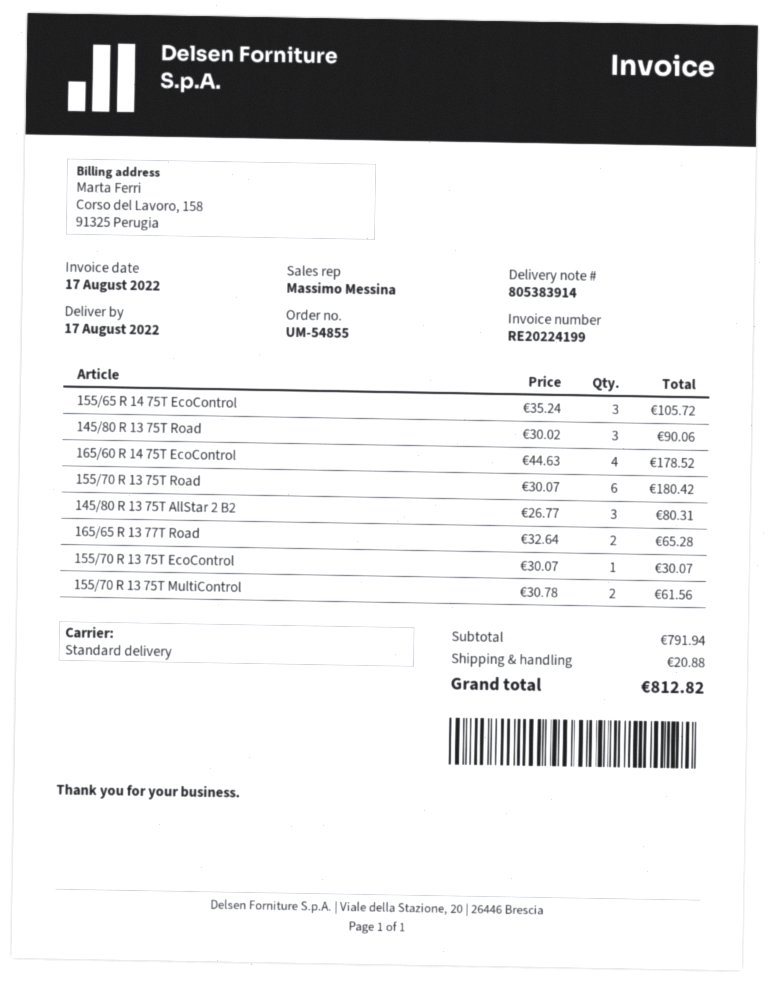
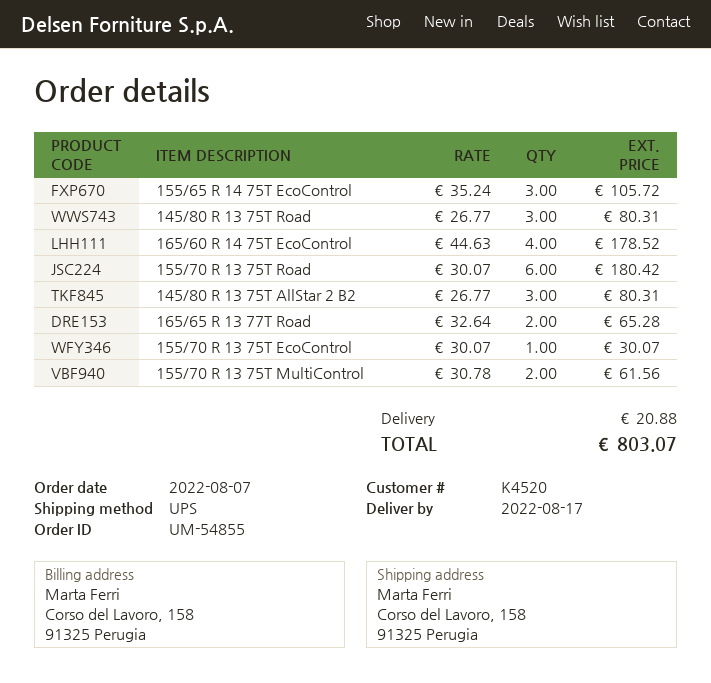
shipping method: standard -> UPS
145/80 R 13 75T Road: 3 x 30.02 = 90.06 -> 3 x 26.77 = 80.31
total: 812.82 -> 803.07

